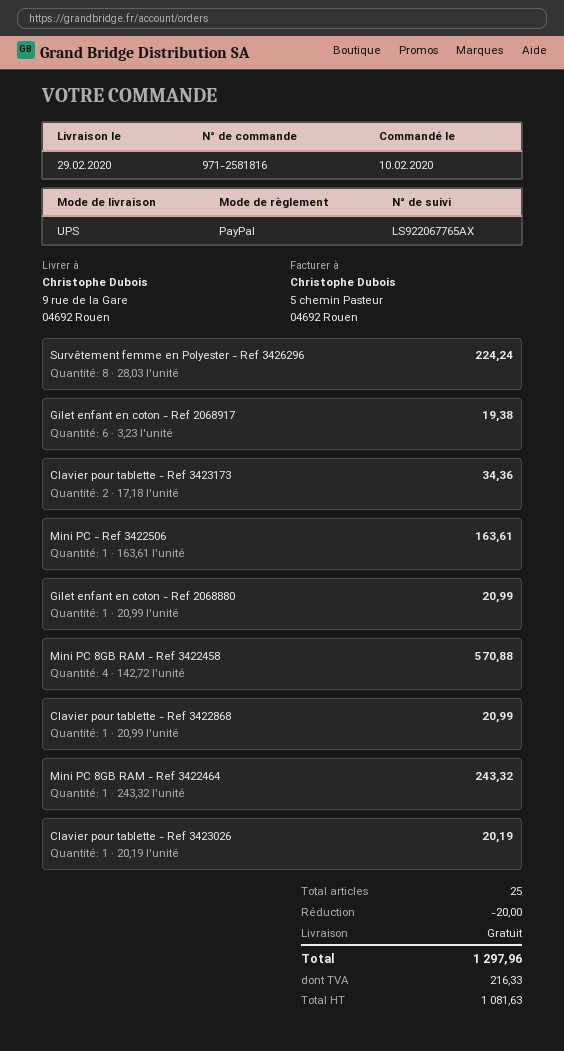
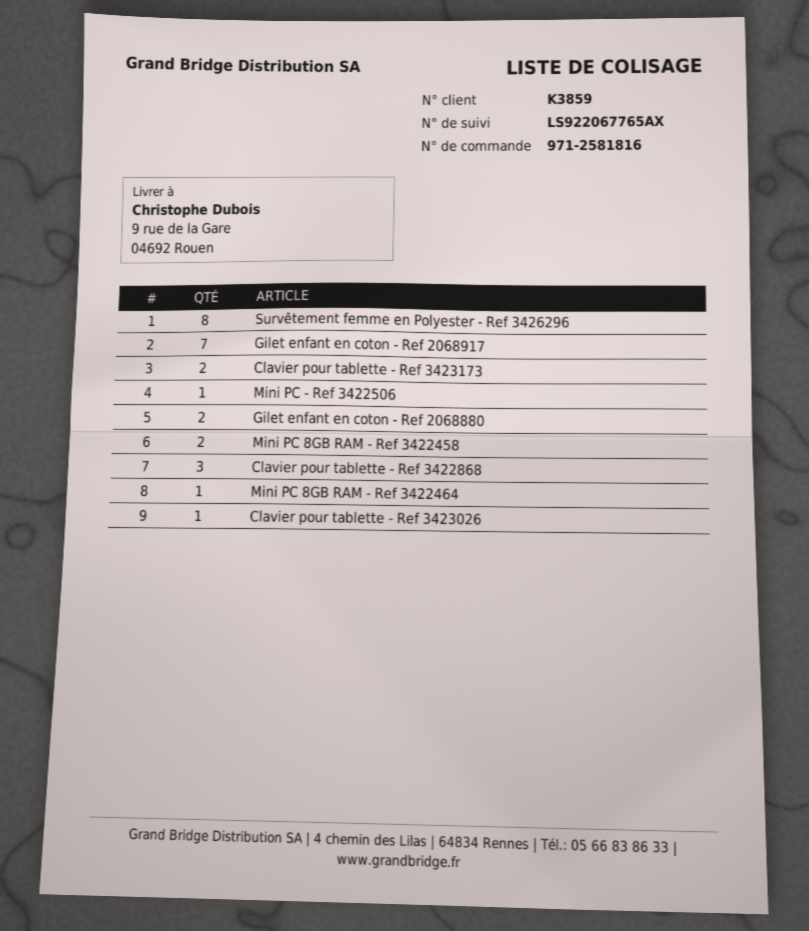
Gilet enfant en coton - Ref 2068917: 6 -> 7
Gilet enfant en coton - Ref 2068880: 1 -> 2
Mini PC 8GB RAM - Ref 3422458: 4 -> 2
Clavier pour tablette - Ref 3422868: 1 -> 3

